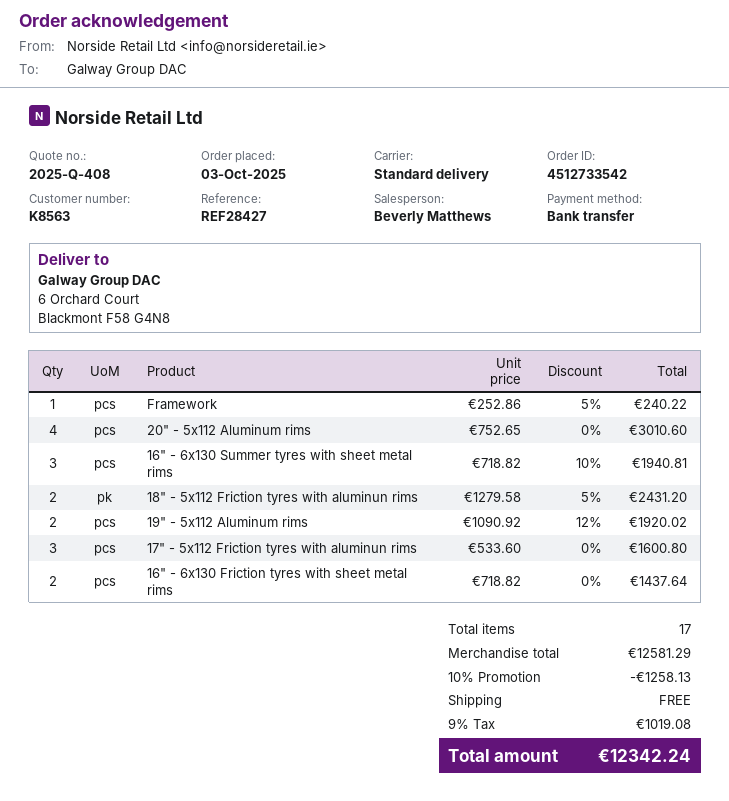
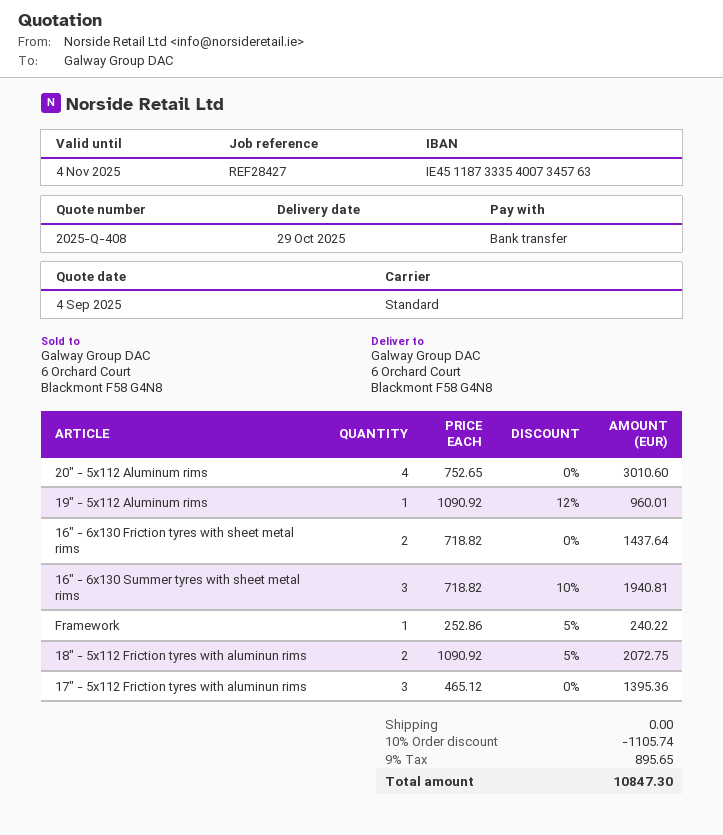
18" - 5x112 Friction tyres with aluminun rims: 2 x 1279.58 - 5% = 2431.20 -> 2 x 1090.92 - 5% = 2072.75
19" - 5x112 Aluminum rims: 2 x 1090.92 - 12% = 1920.02 -> 1 x 1090.92 - 12% = 960.01
17" - 5x112 Friction tyres with aluminun rims: 3 x 533.60 = 1600.80 -> 3 x 465.12 = 1395.36
discount: 10% = 1258.13 -> 10% = 1105.74
tax: 9% = 1019.08 -> 9% = 895.65
total: 12342.24 -> 10847.30

